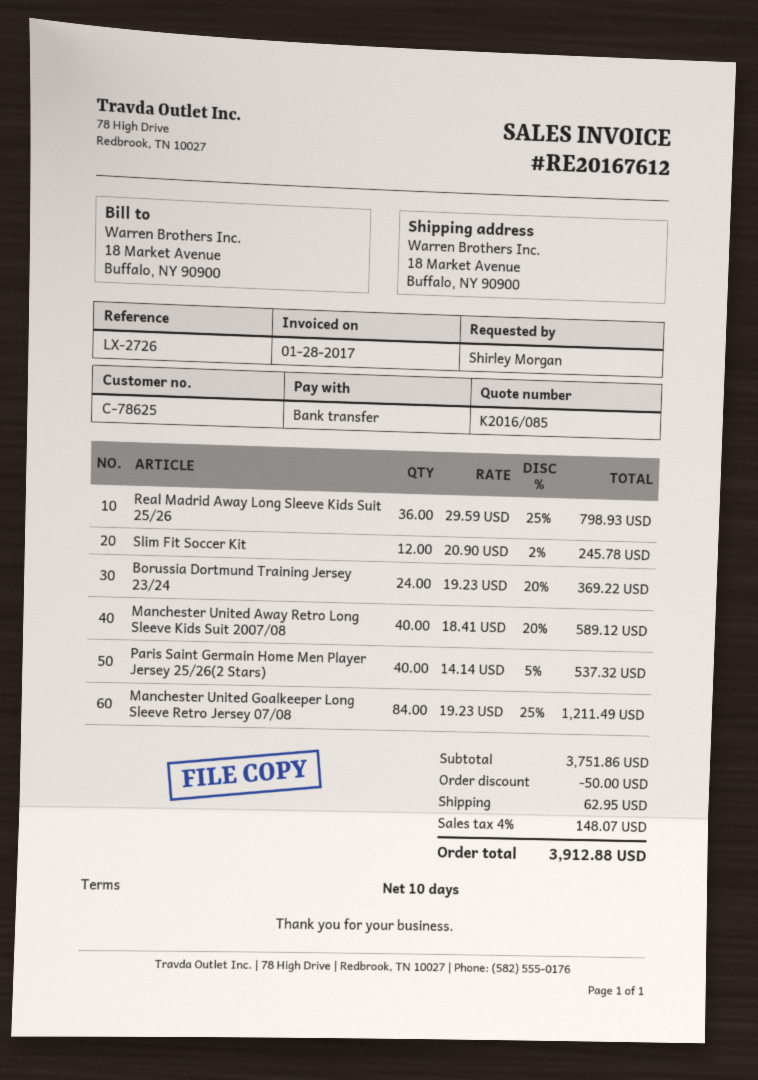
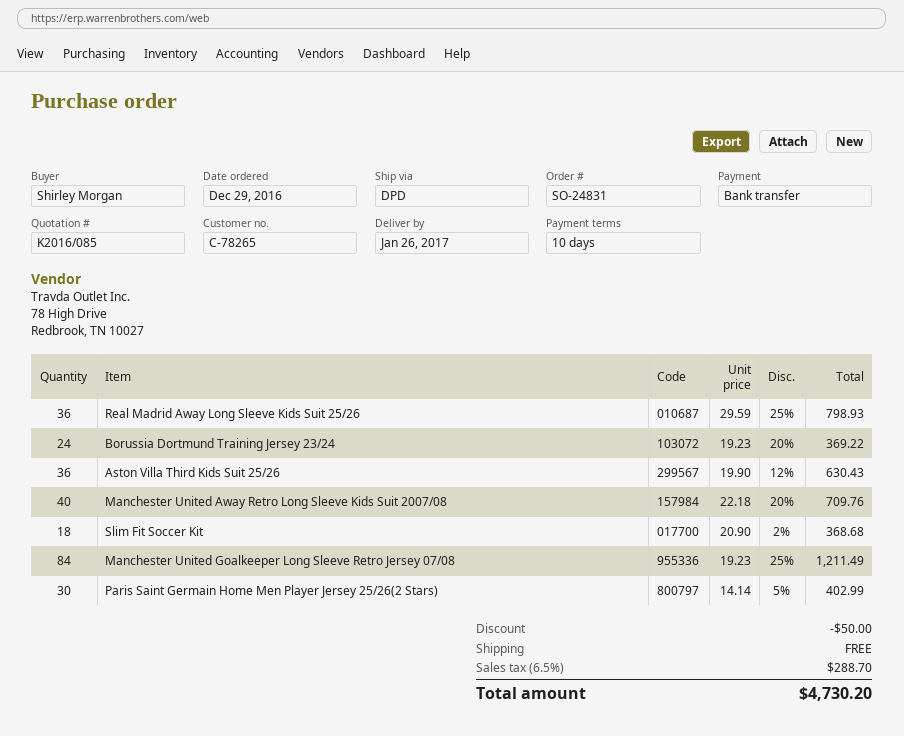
customer number: C-78625 -> C-78265
Slim Fit Soccer Kit: 12 x 20.90 - 2% = 245.78 -> 18 x 20.90 - 2% = 368.68
Manchester United Away Retro Long Sleeve Kids Suit 2007/08: 40 x 18.41 - 20% = 589.12 -> 40 x 22.18 - 20% = 709.76
Paris Saint Germain Home Men Player Jersey 25/26(2 Stars): 40 x 14.14 - 5% = 537.32 -> 30 x 14.14 - 5% = 402.99
Aston Villa Third Kids Suit 25/26: none -> 36 x 19.90 - 12% = 630.43
shipping: 62.95 -> 0.00
tax: 4% = 148.07 -> 6.5% = 288.70
total: 3912.88 -> 4730.20

